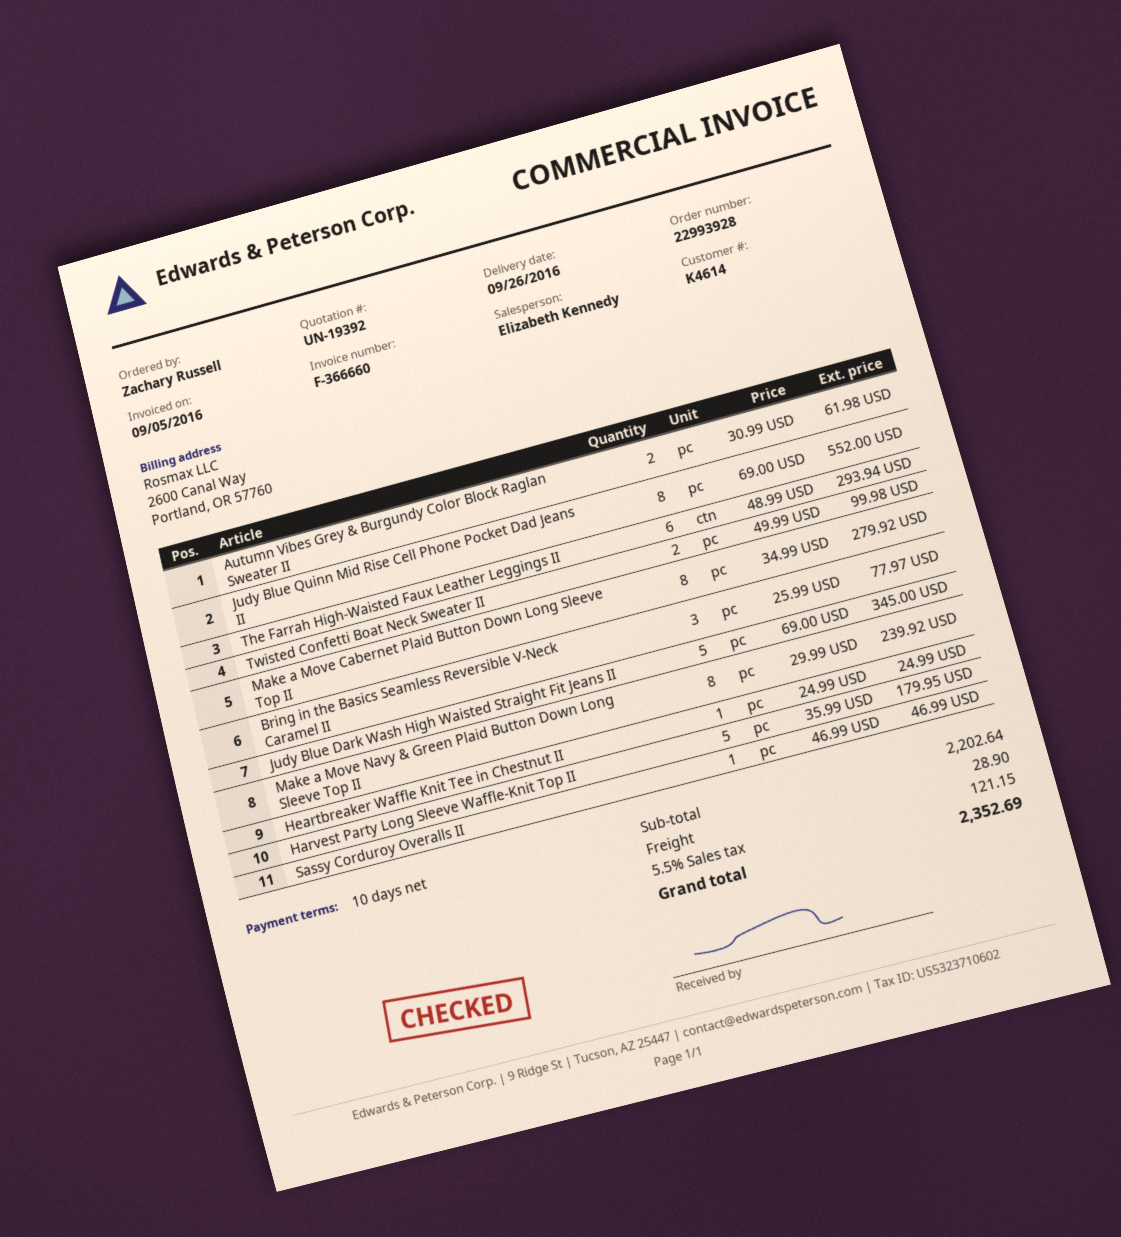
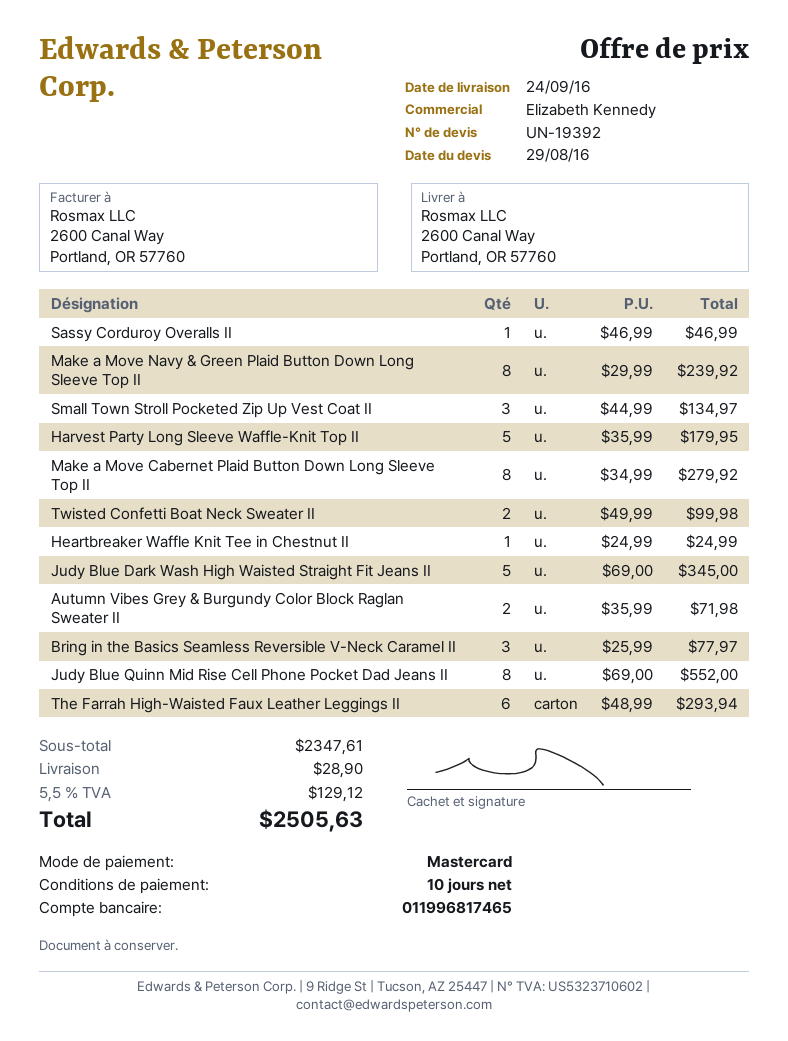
delivery date: 2016-09-26 -> 2016-09-24
Autumn Vibes Grey & Burgundy Color Block Raglan Sweater II: 2 x 30.99 = 61.98 -> 2 x 35.99 = 71.98
Small Town Stroll Pocketed Zip Up Vest Coat II: none -> 3 x 44.99 = 134.97
subtotal: 2202.64 -> 2347.61
tax: 5.5% = 121.15 -> 5.5% = 129.12
total: 2352.69 -> 2505.63

